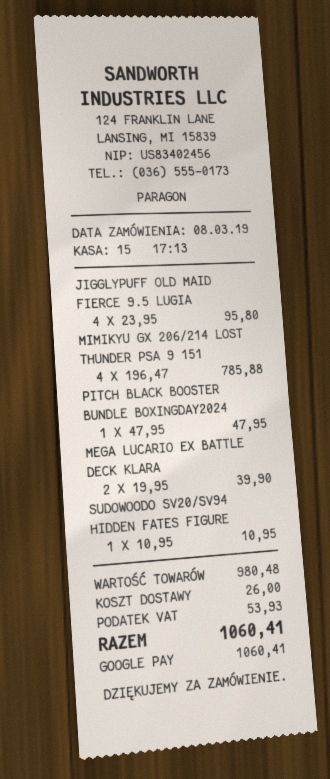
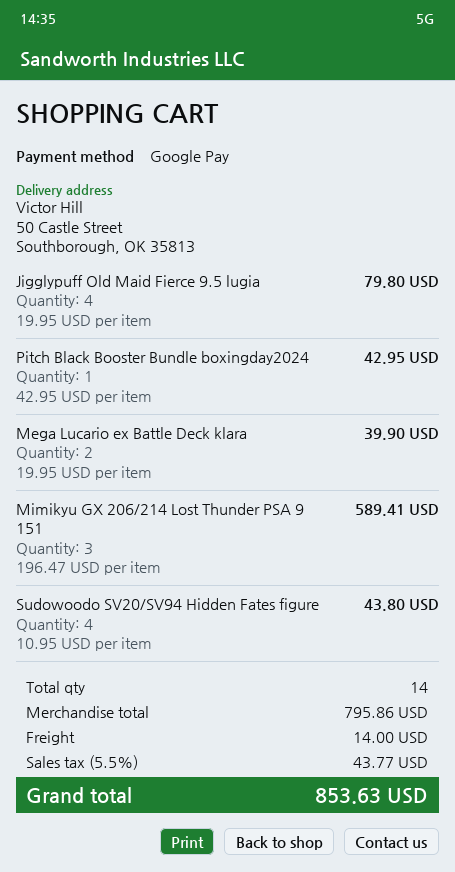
JIGGLYPUFF OLD MAID FIERCE 9.5 LUGIA: 4 x 23.95 = 95.80 -> 4 x 19.95 = 79.80
MIMIKYU GX 206/214 LOST THUNDER PSA 9 151: 4 x 196.47 = 785.88 -> 3 x 196.47 = 589.41
PITCH BLACK BOOSTER BUNDLE BOXINGDAY2024: 1 x 47.95 = 47.95 -> 1 x 42.95 = 42.95
SUDOWOODO SV20/SV94 HIDDEN FATES FIGURE: 1 x 10.95 = 10.95 -> 4 x 10.95 = 43.80
subtotal: 980.48 -> 795.86
shipping: 26.00 -> 14.00
tax: 53.93 -> 43.77
total: 1060.41 -> 853.63

